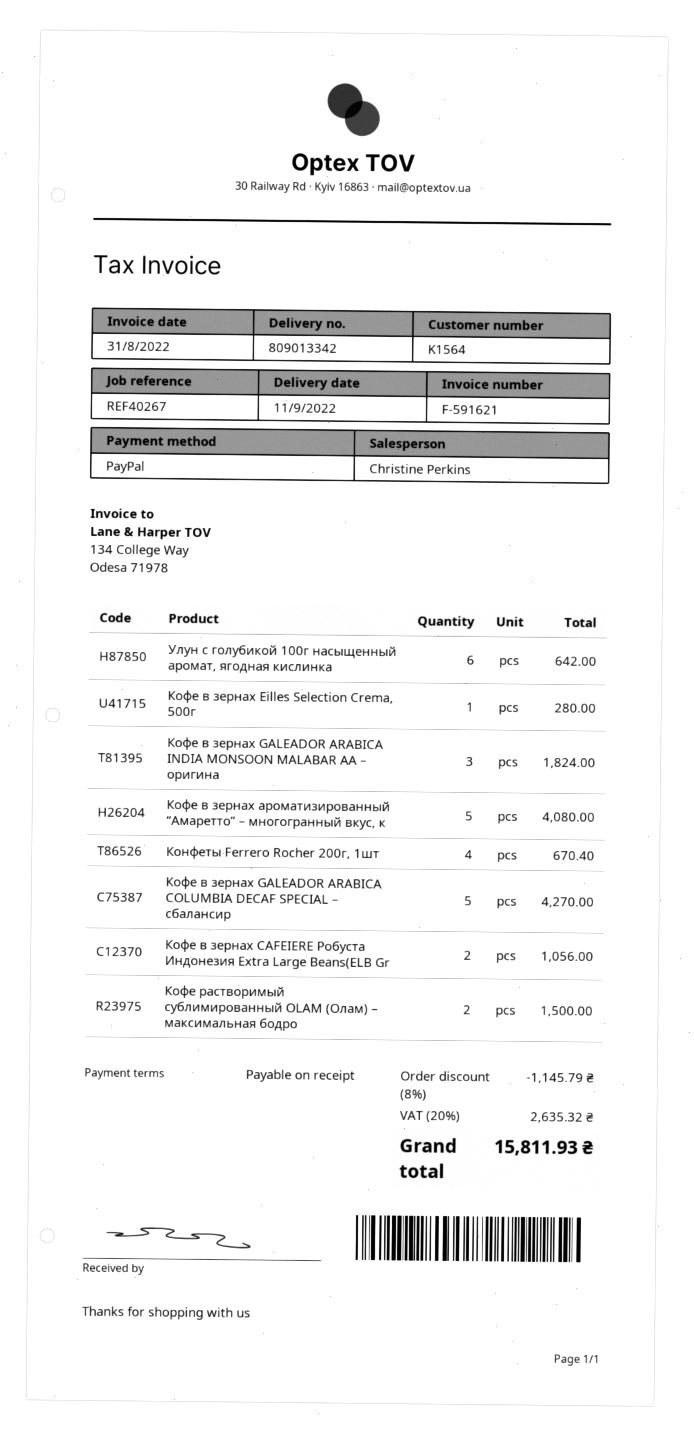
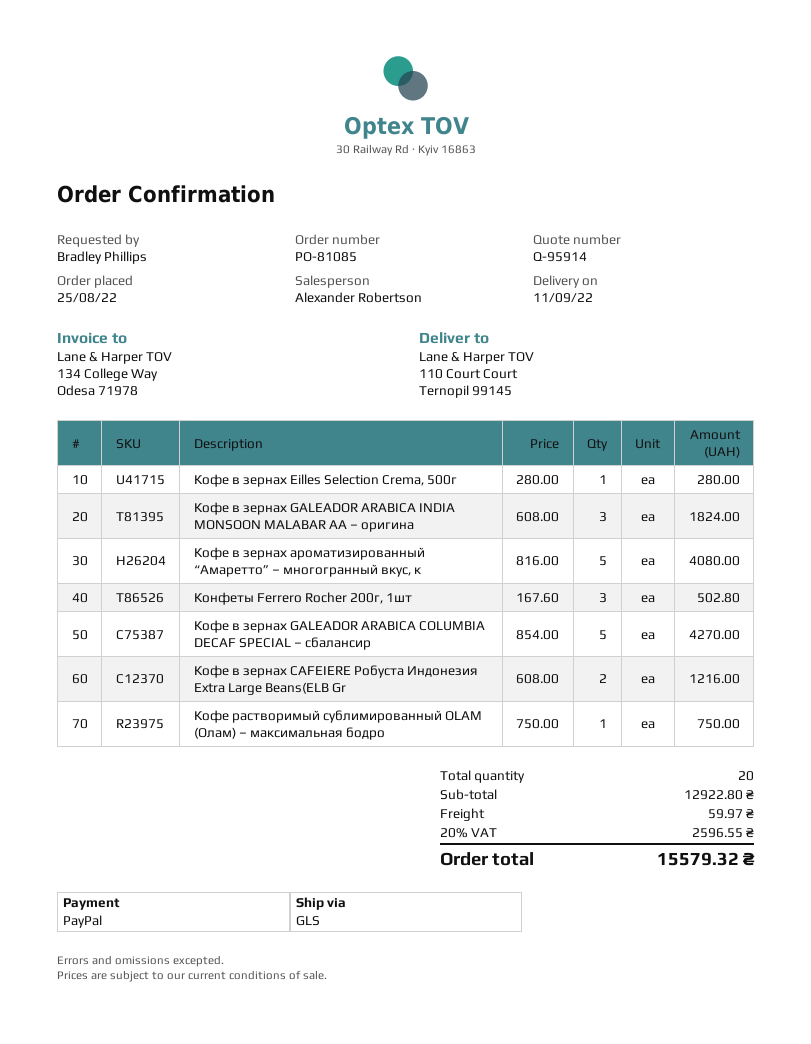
sales rep: Christine Perkins -> Alexander Robertson
Улун с голубикой 100г насыщенный аромат, ягодная кислинка: 6 for 642.00 -> none
Конфеты Ferrero Rocher 200г, 1шт: 4 for 670.40 -> 3 for 502.80
Кофе в зернах CAFEIERE Робуста Индонезия Extra Large Beans(ELB Gr: 2 for 1056.00 -> 2 for 1216.00
Кофе растворимый сублимированный OLAM (Олам) – максимальная бодро: 2 for 1500.00 -> 1 for 750.00
discount: 8% = 1145.79 -> none
shipping: none -> 59.97
tax: 20% = 2635.32 -> 20% = 2596.55
total: 15811.93 -> 15579.32

